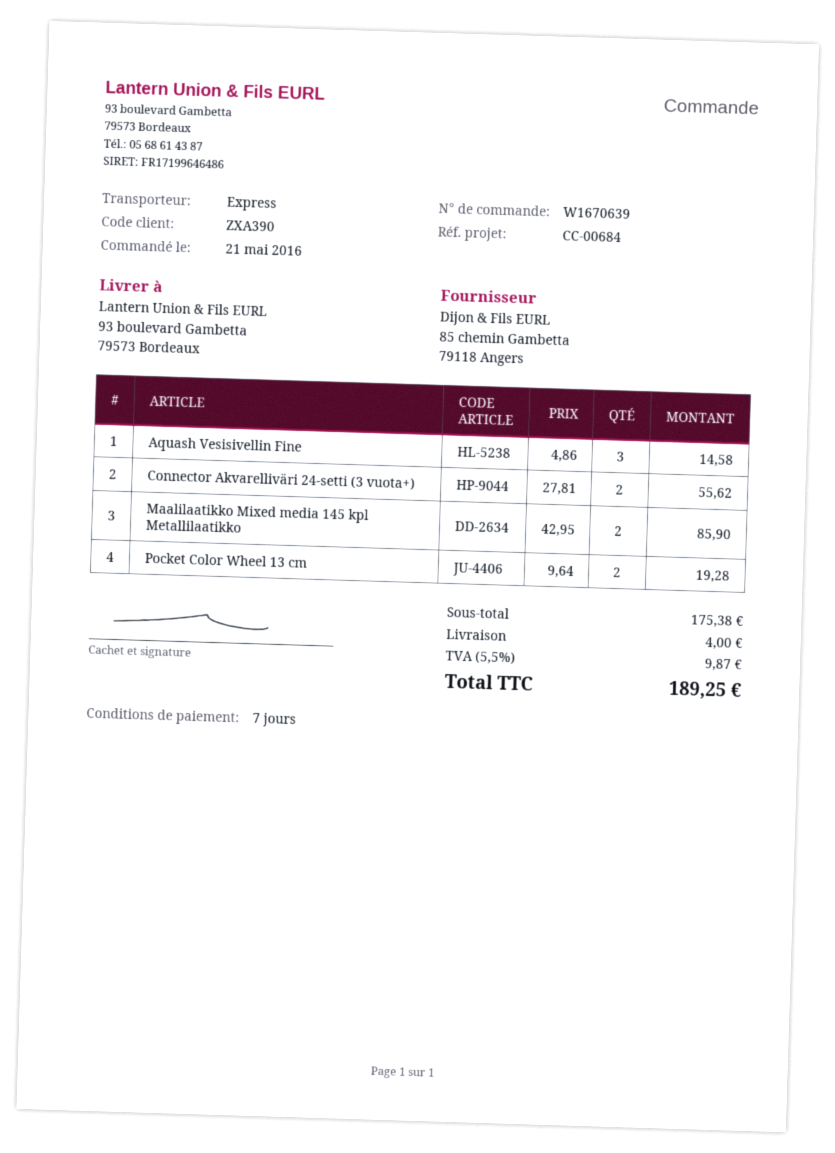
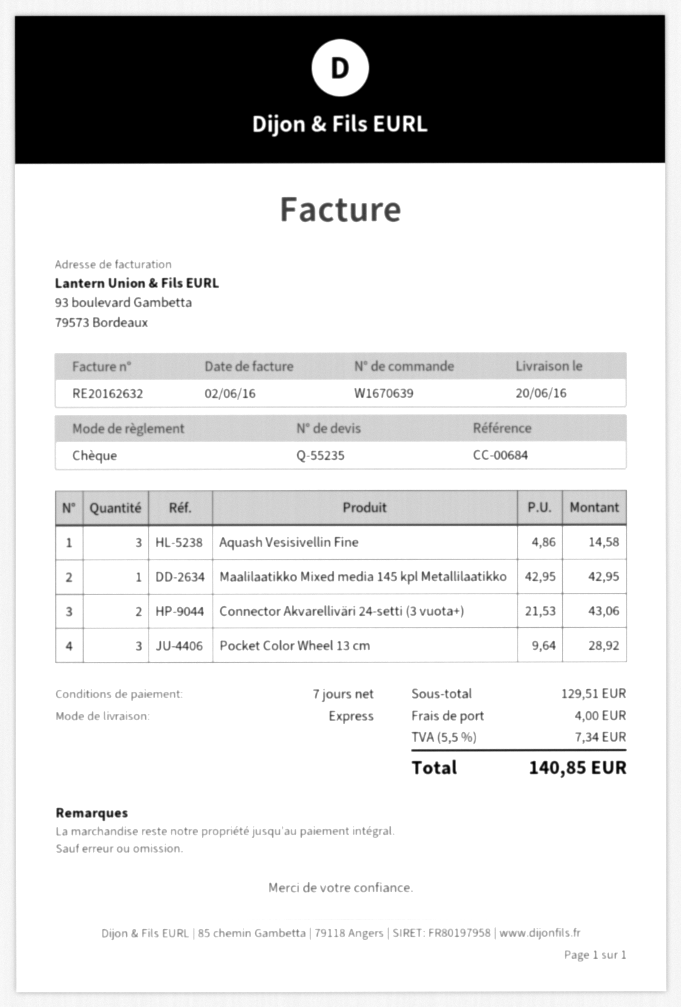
Connector Akvarelliväri 24-setti (3 vuota+): 2 x 27.81 = 55.62 -> 2 x 21.53 = 43.06
Maalilaatikko Mixed media 145 kpl Metallilaatikko: 2 x 42.95 = 85.90 -> 1 x 42.95 = 42.95
Pocket Color Wheel 13 cm: 2 x 9.64 = 19.28 -> 3 x 9.64 = 28.92
subtotal: 175.38 -> 129.51
tax: 5.5% = 9.87 -> 5.5% = 7.34
total: 189.25 -> 140.85

